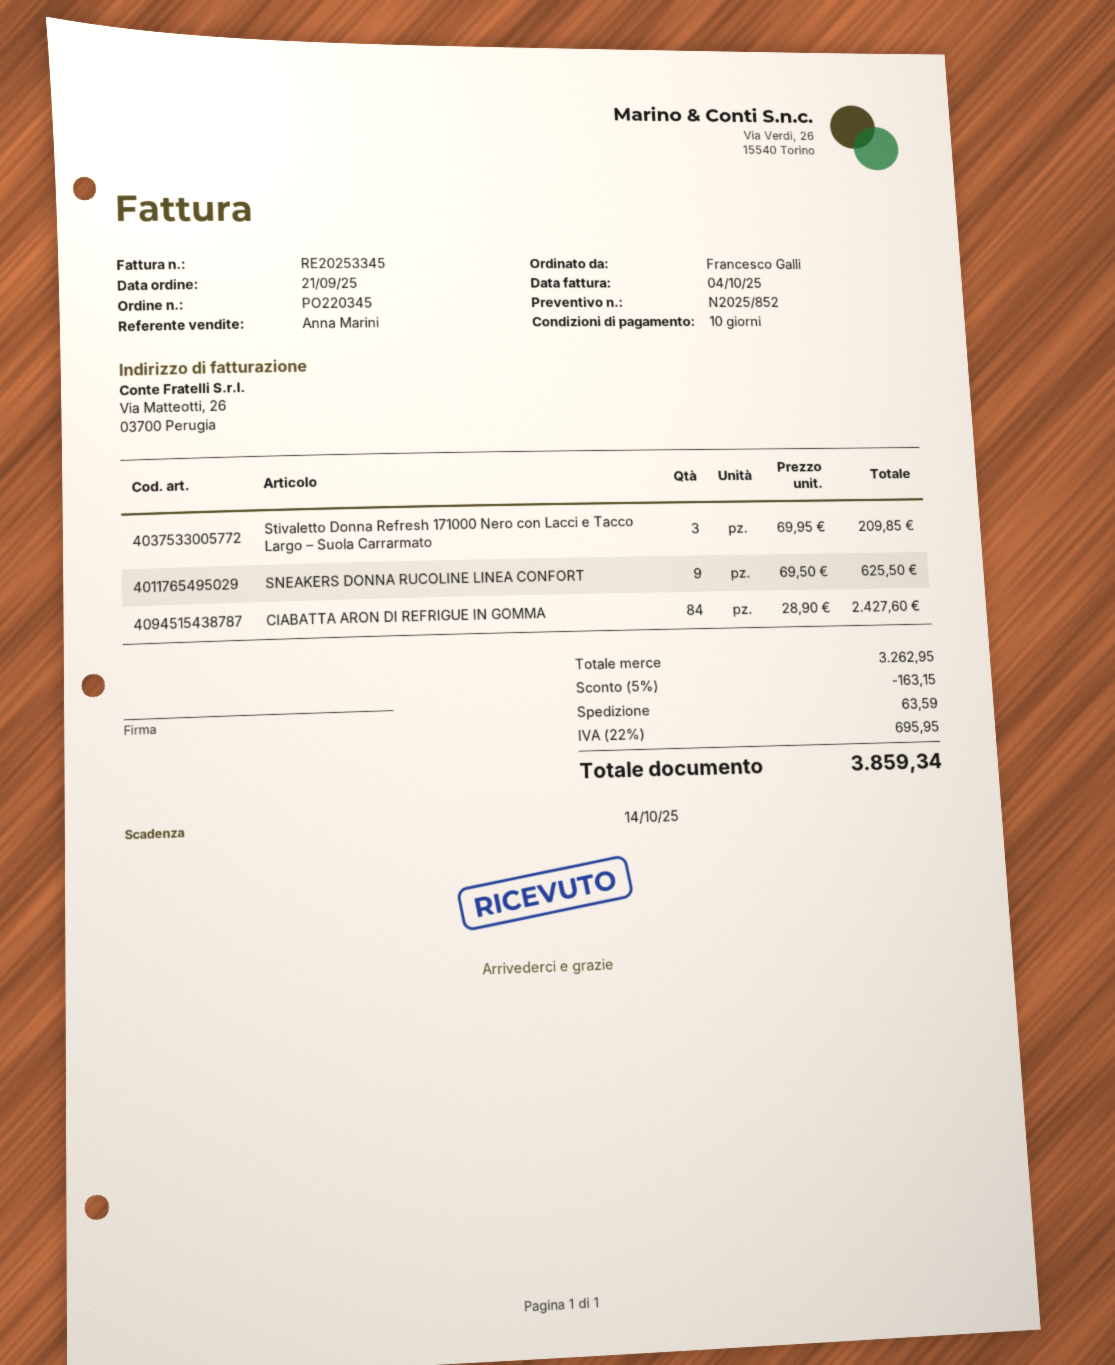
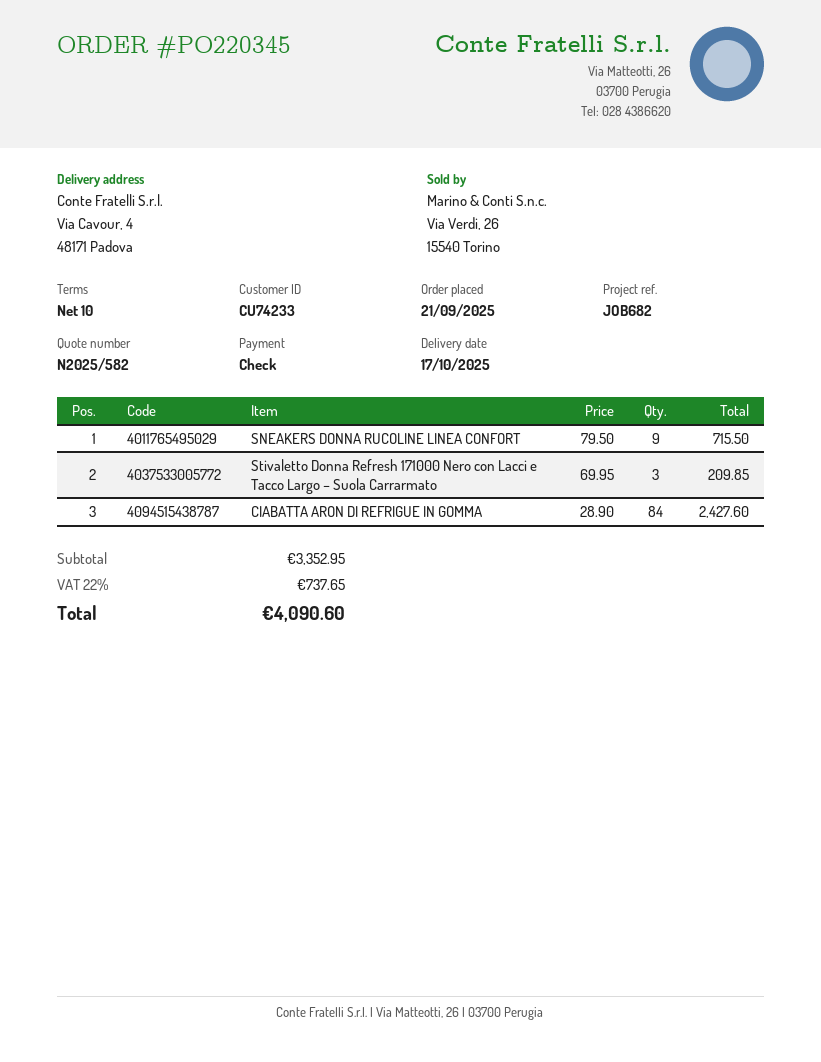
quote number: N2025/852 -> N2025/582
SNEAKERS DONNA RUCOLINE LINEA CONFORT: 9 x 69.50 = 625.50 -> 9 x 79.50 = 715.50
subtotal: 3262.95 -> 3352.95
discount: 5% = 163.15 -> none
shipping: 63.59 -> none
tax: 22% = 695.95 -> 22% = 737.65
total: 3859.34 -> 4090.60

